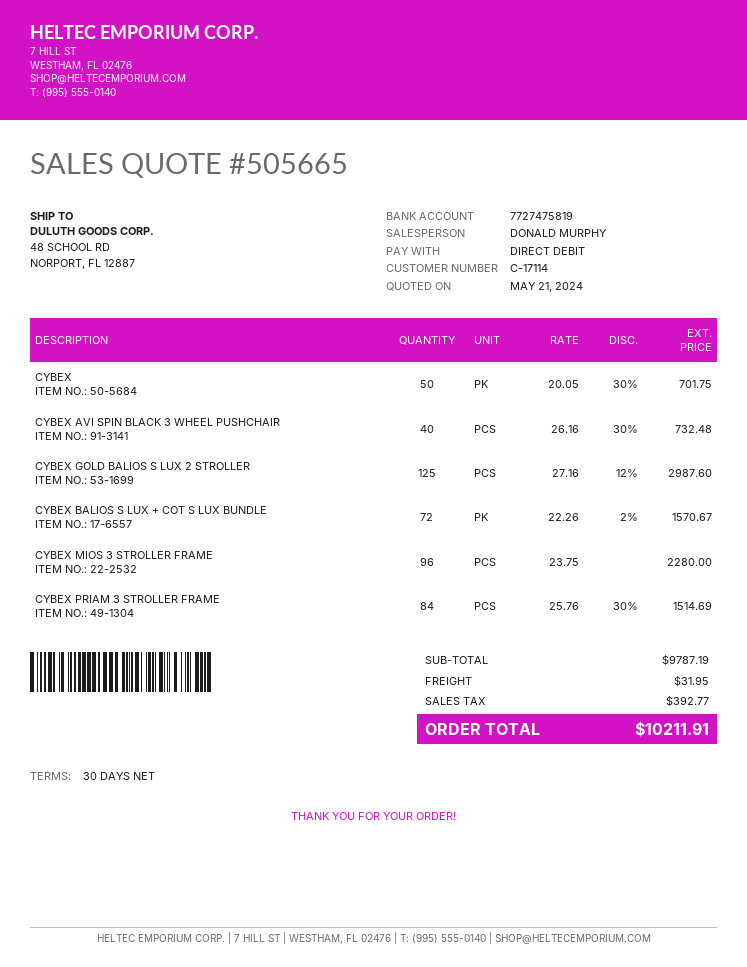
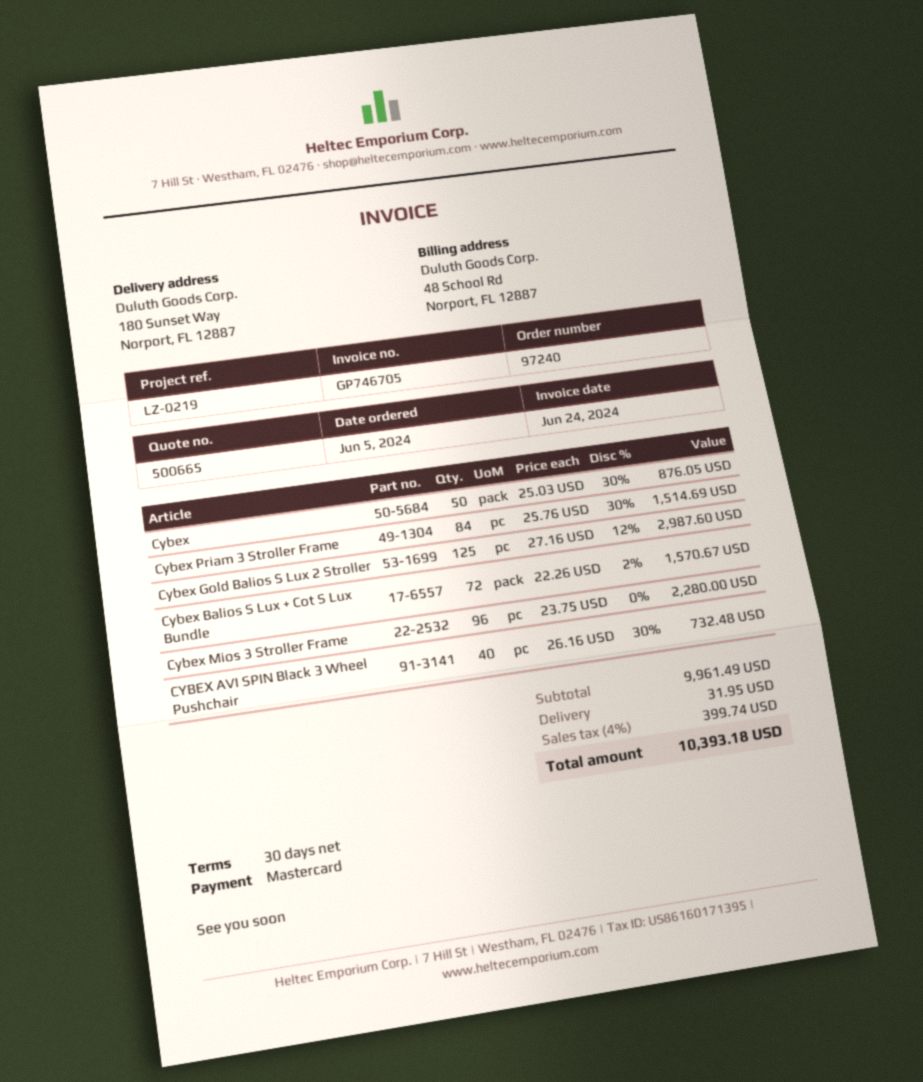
quote number: 505665 -> 500665
payment method: direct debit -> Mastercard
ship to: 48 SCHOOL RD, NORPORT, FL 12887 -> 180 Sunset Way, Norport, FL 12887
CYBEX: 50 x 20.05 - 30% = 701.75 -> 50 x 25.03 - 30% = 876.05
subtotal: 9787.19 -> 9961.49
tax: 392.77 -> 399.74
total: 10211.91 -> 10393.18

